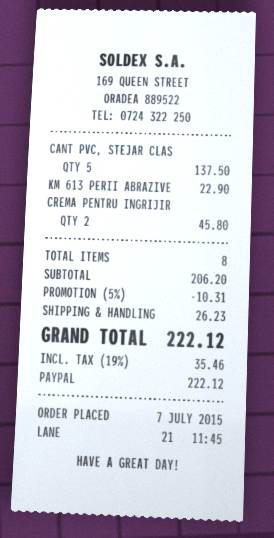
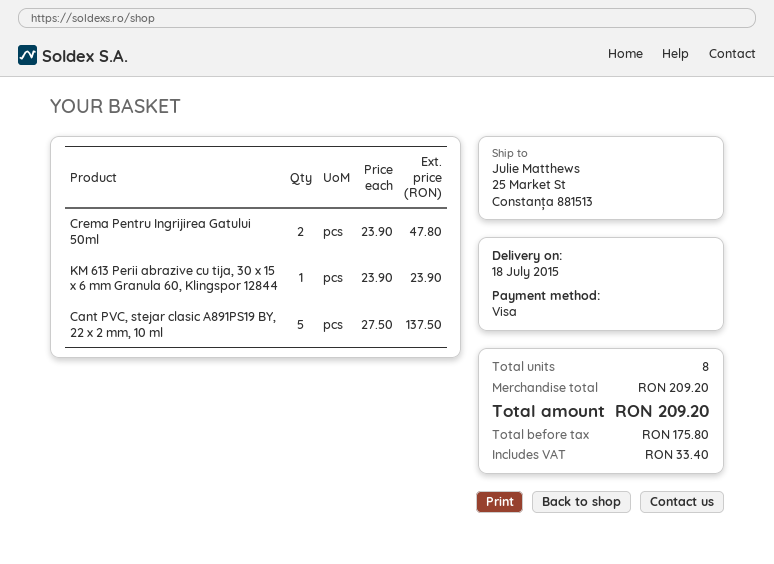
payment method: PayPal -> Visa
KM 613 PERII ABRAZIVE: 1 for 22.90 -> 1 for 23.90
CREMA PENTRU INGRIJIR: 2 for 45.80 -> 2 for 47.80
subtotal: 206.20 -> 209.20
discount: 5% = 10.31 -> none
shipping: 26.23 -> none
tax: 35.46 -> 33.40
total: 222.12 -> 209.20

